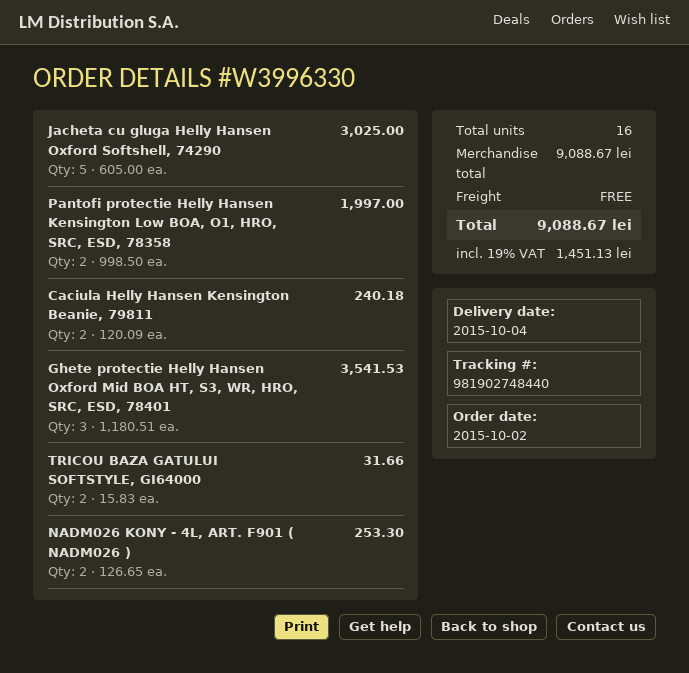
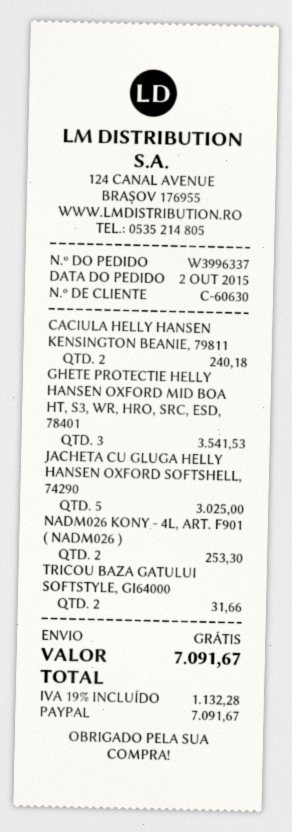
order number: W3996330 -> W3996337
Pantofi protectie Helly Hansen Kensington Low BOA, O1, HRO, SRC, ESD, 78358: 2 for 1997.00 -> none
tax: 19% = 1451.13 -> 19% = 1132.28
total: 9088.67 -> 7091.67

